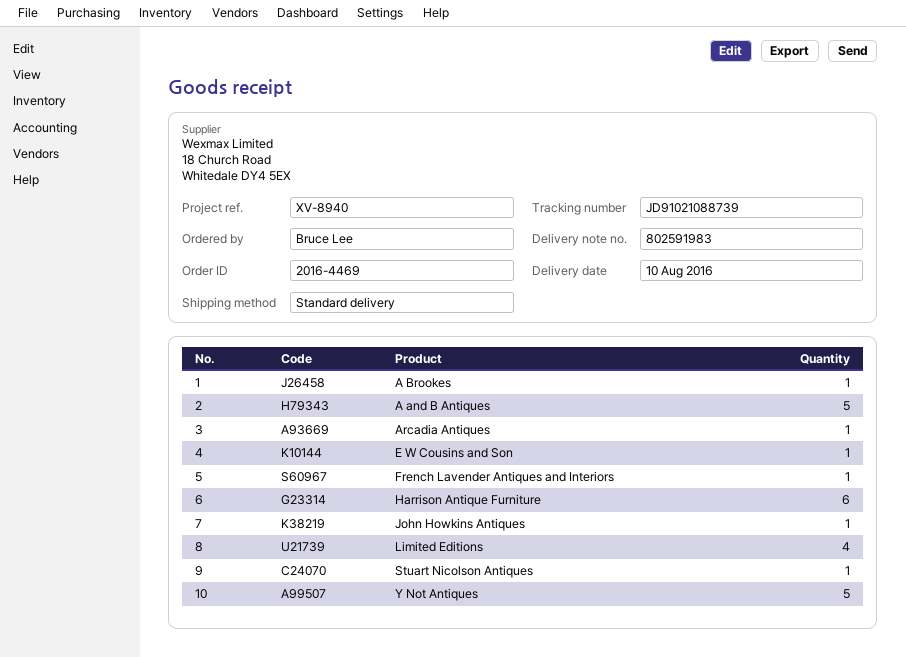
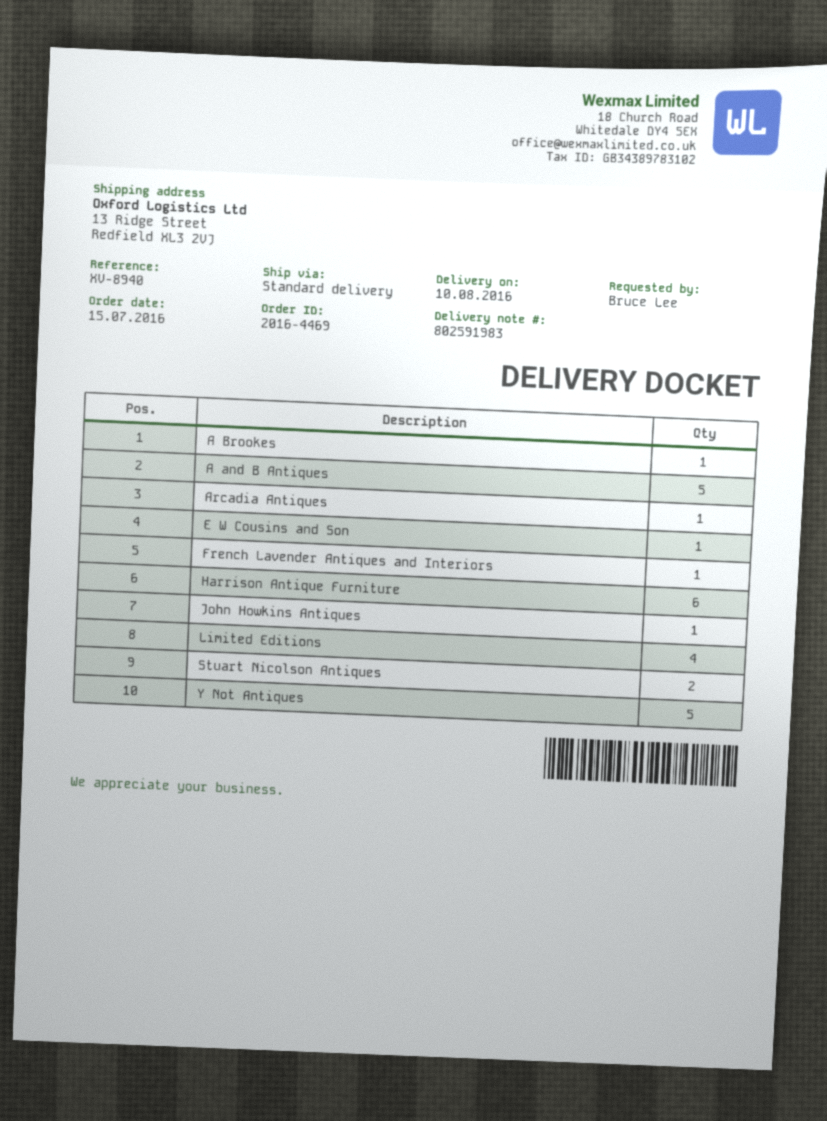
Stuart Nicolson Antiques: 1 -> 2

